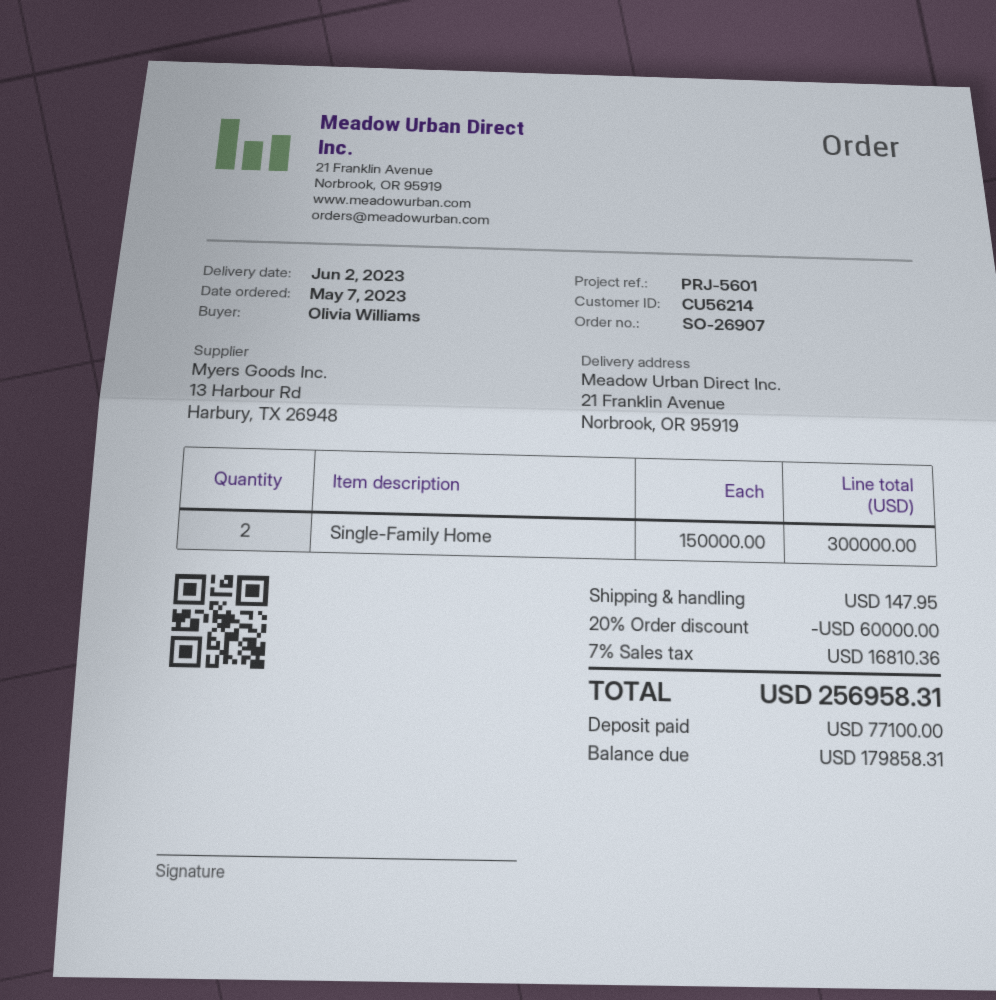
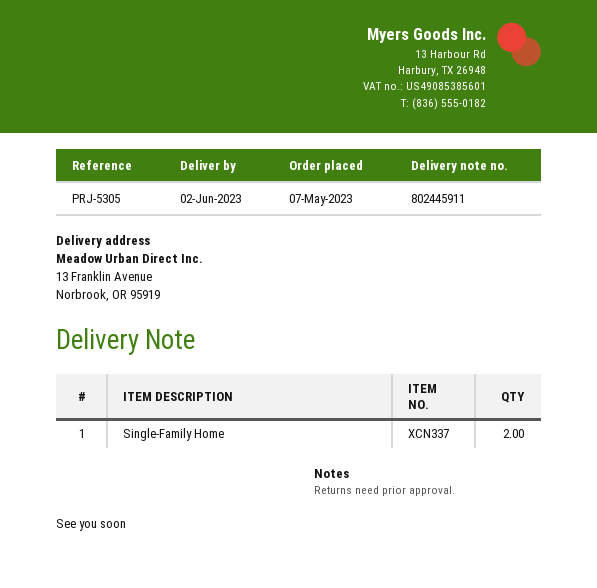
reference: PRJ-5601 -> PRJ-5305
ship to: 21 Franklin Avenue, Norbrook, OR 95919 -> 13 Franklin Avenue, Norbrook, OR 95919

